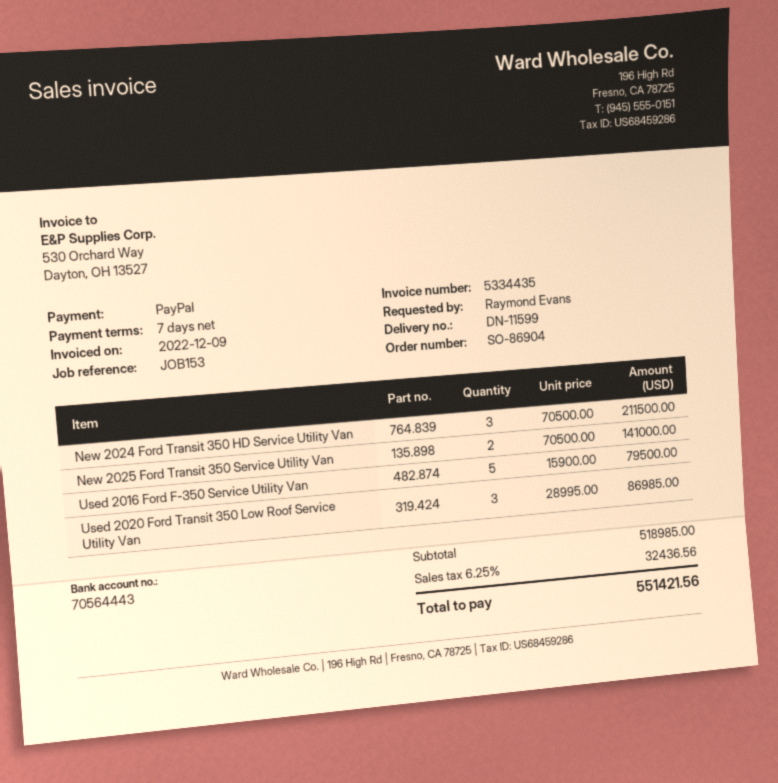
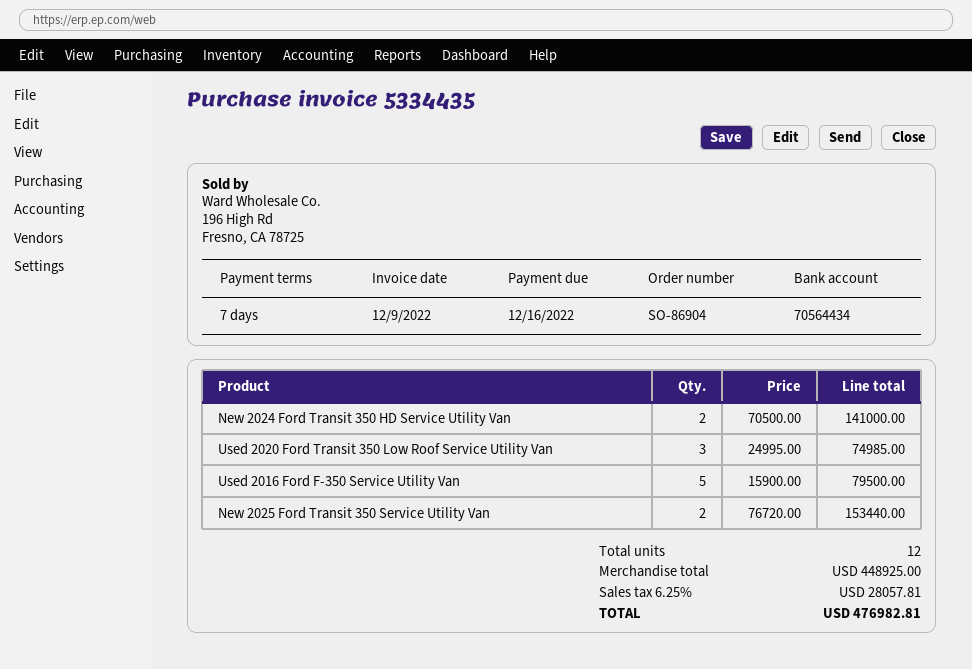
bank account: 70564443 -> 70564434
New 2024 Ford Transit 350 HD Service Utility Van: 3 x 70500.00 = 211500.00 -> 2 x 70500.00 = 141000.00
New 2025 Ford Transit 350 Service Utility Van: 2 x 70500.00 = 141000.00 -> 2 x 76720.00 = 153440.00
Used 2020 Ford Transit 350 Low Roof Service Utility Van: 3 x 28995.00 = 86985.00 -> 3 x 24995.00 = 74985.00
subtotal: 518985.00 -> 448925.00
tax: 6.25% = 32436.56 -> 6.25% = 28057.81
total: 551421.56 -> 476982.81

